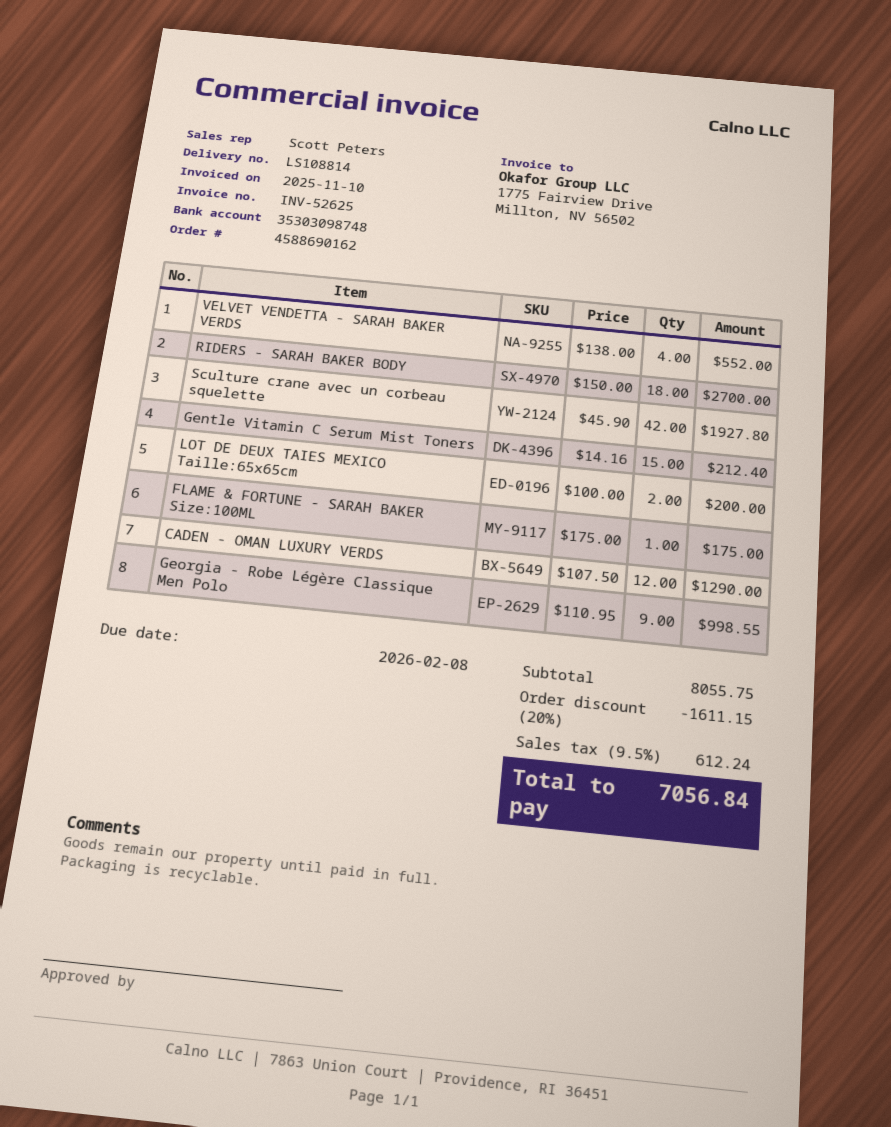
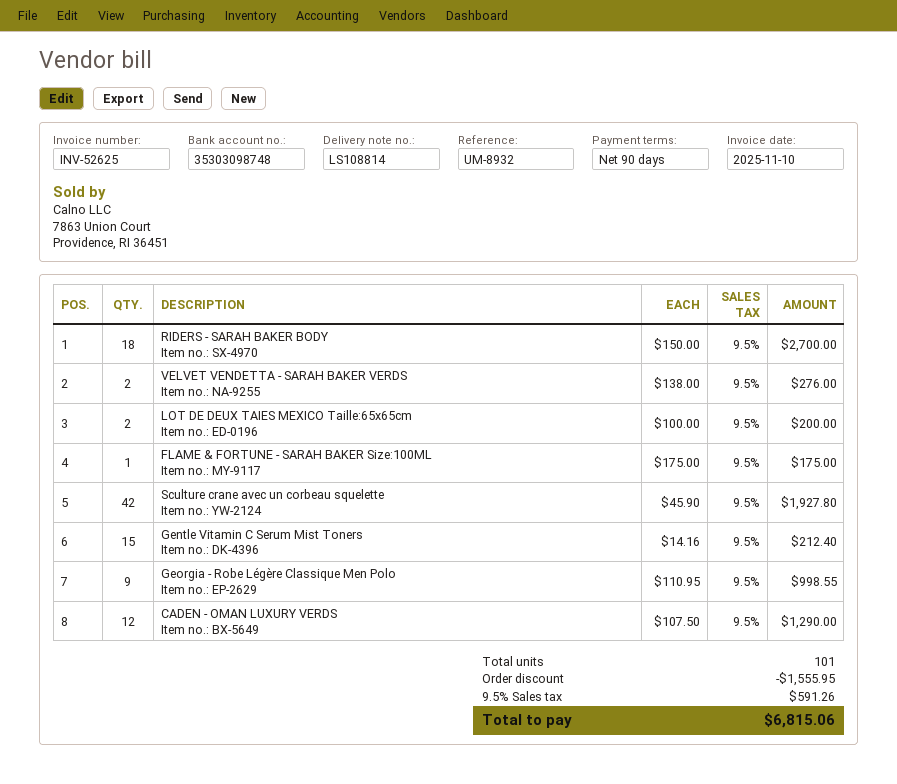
VELVET VENDETTA - SARAH BAKER VERDS: 4 x 138.00 = 552.00 -> 2 x 138.00 = 276.00
discount: 1611.15 -> 1555.95
tax: 9.5% = 612.24 -> 9.5% = 591.26
total: 7056.84 -> 6815.06

